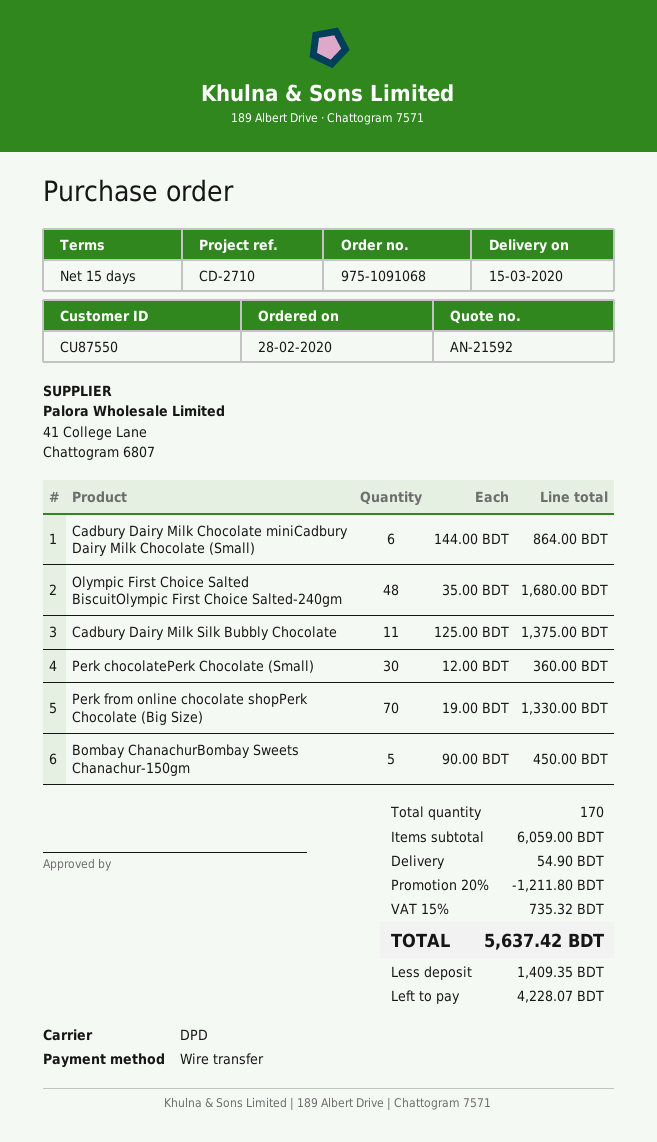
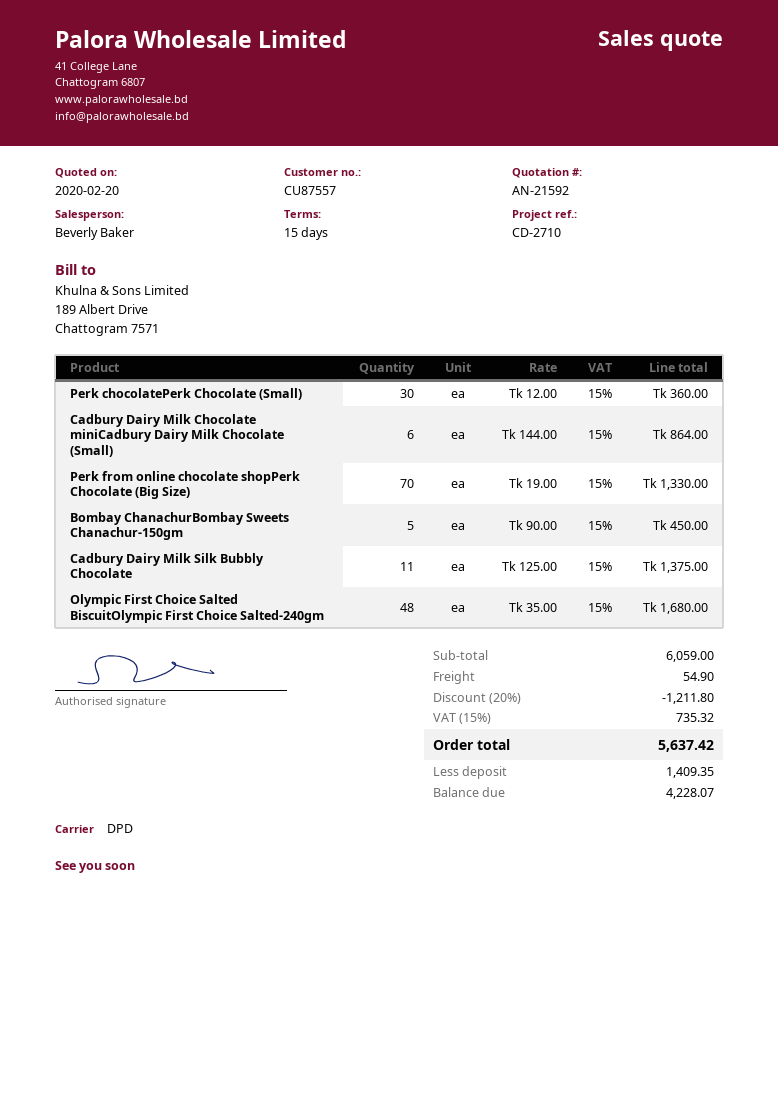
customer number: CU87550 -> CU87557

